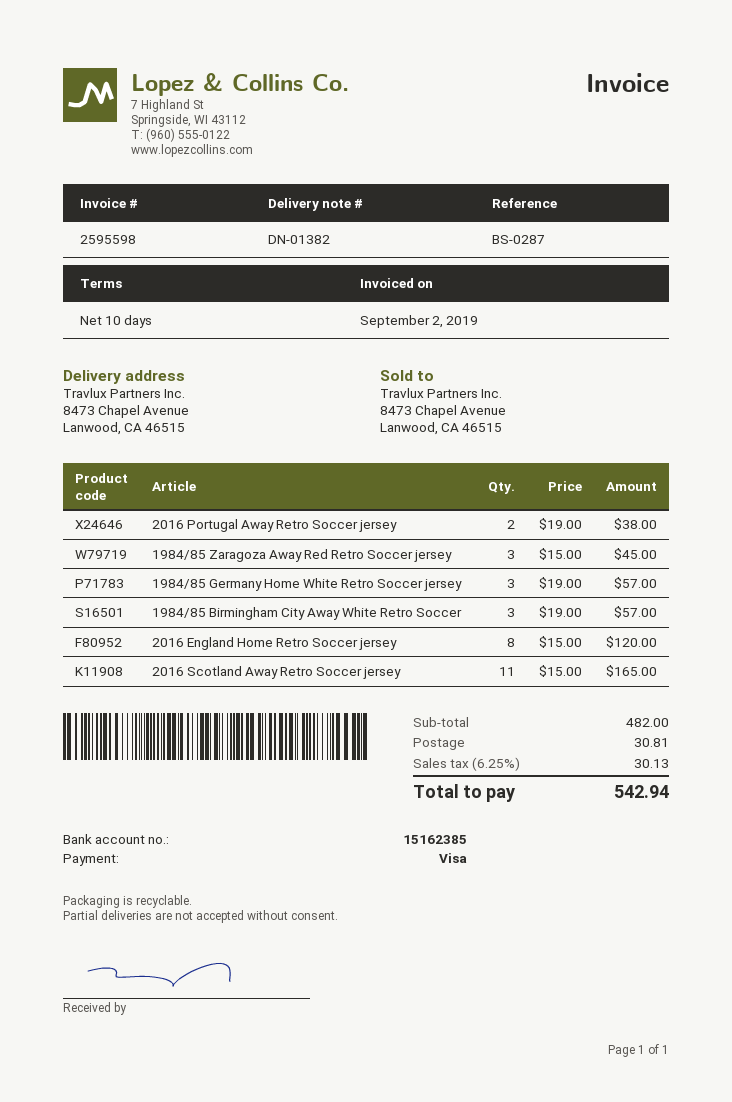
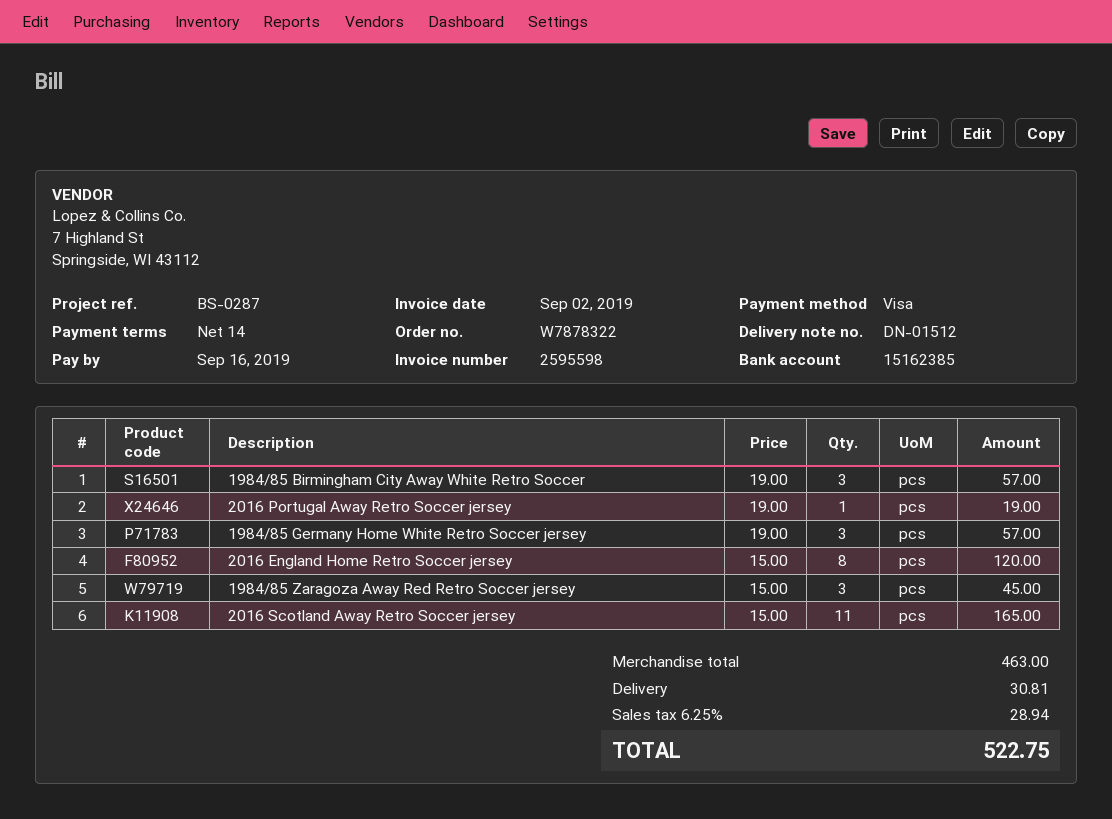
delivery note number: DN-01382 -> DN-01512
payment terms: 10 days -> 14 days
2016 Portugal Away Retro Soccer jersey: 2 x 19.00 = 38.00 -> 1 x 19.00 = 19.00
subtotal: 482.00 -> 463.00
tax: 6.25% = 30.13 -> 6.25% = 28.94
total: 542.94 -> 522.75

